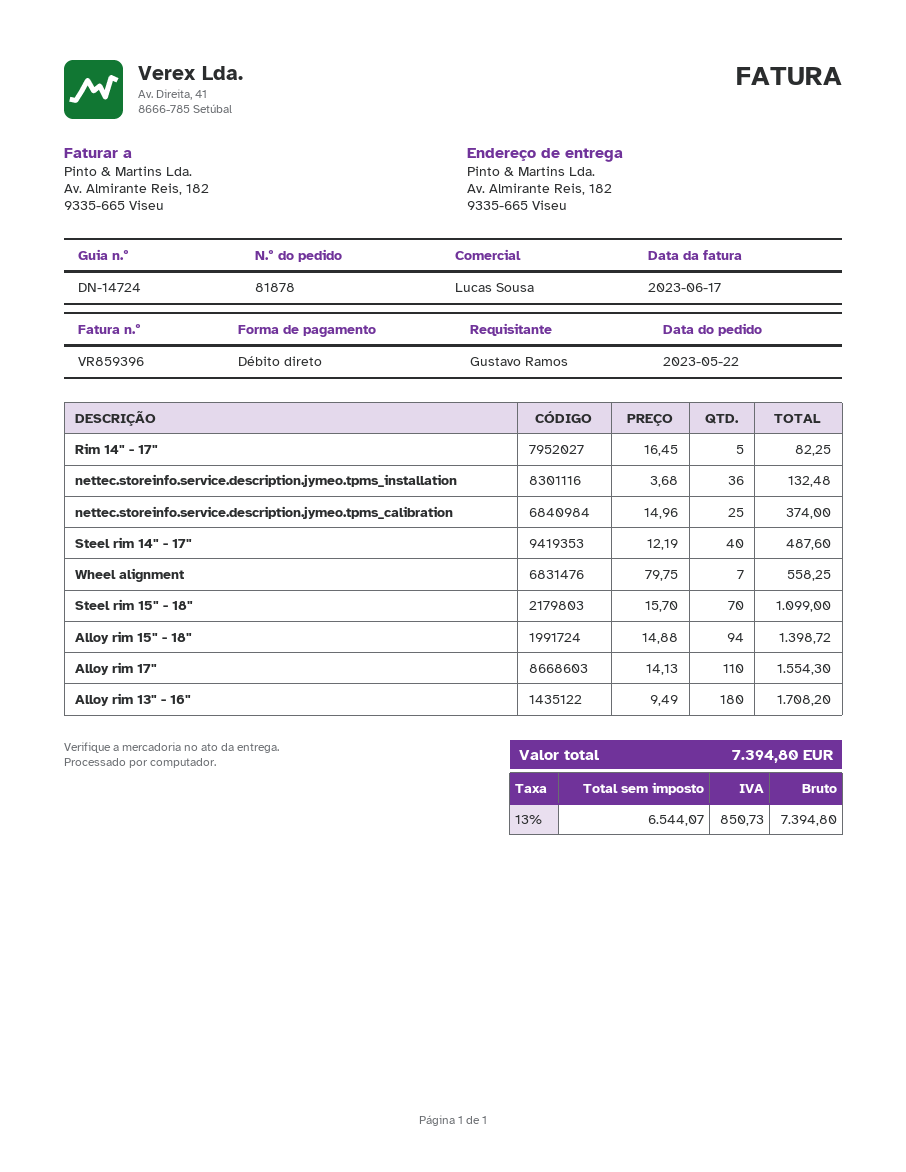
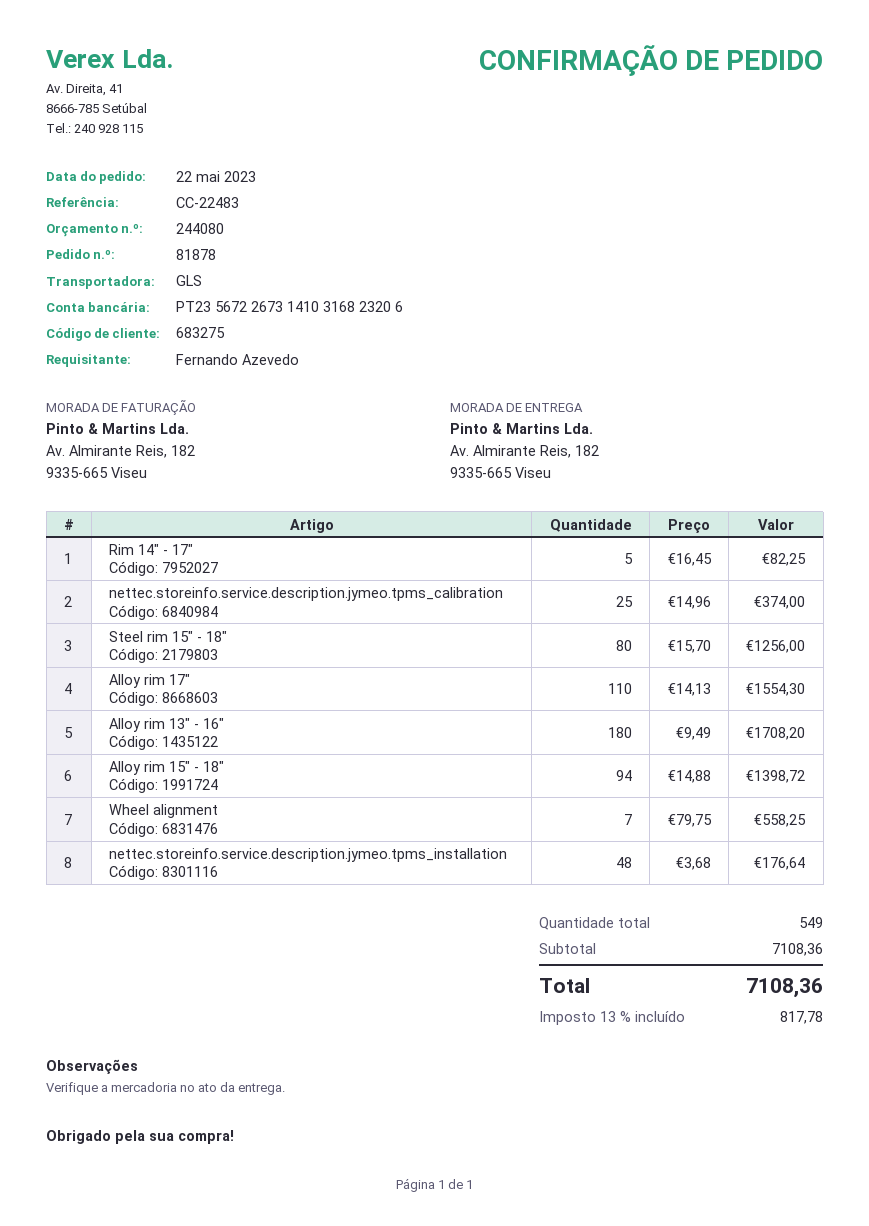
ordered by: Gustavo Ramos -> Fernando Azevedo
nettec.storeinfo.service.description.jymeo.tpms_installation: 36 x 3.68 = 132.48 -> 48 x 3.68 = 176.64
Steel rim 14" - 17": 40 x 12.19 = 487.60 -> none
Steel rim 15" - 18": 70 x 15.70 = 1099.00 -> 80 x 15.70 = 1256.00
tax: 13% = 850.73 -> 13% = 817.78
total: 7394.80 -> 7108.36

